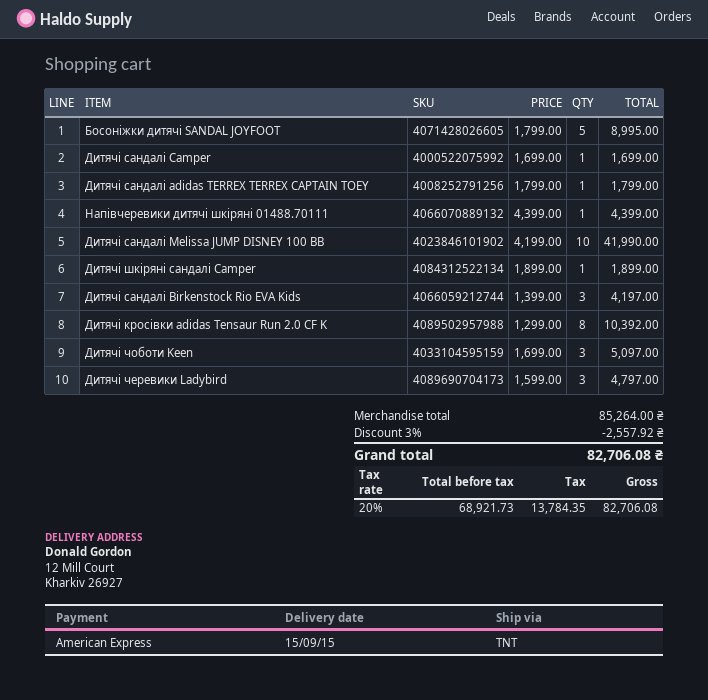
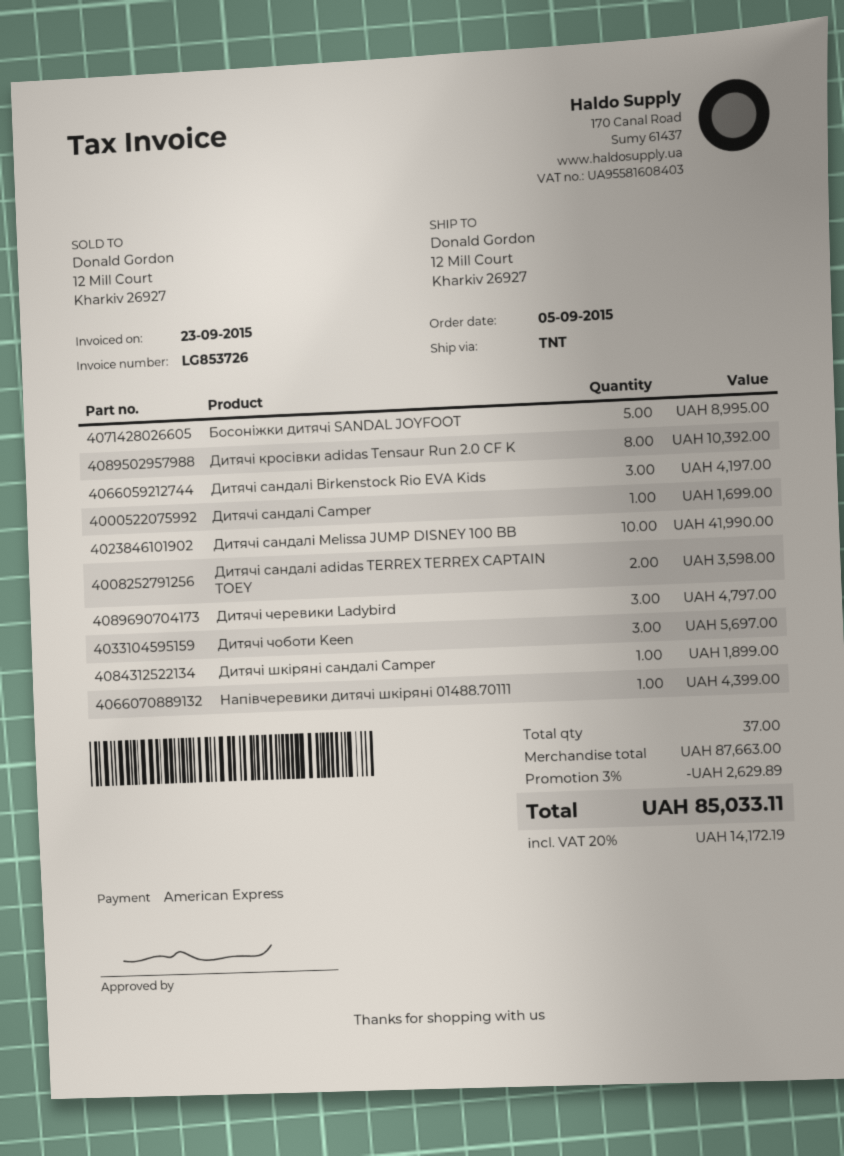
Дитячі сандалі adidas TERREX TERREX CAPTAIN TOEY: 1 for 1799.00 -> 2 for 3598.00
Дитячі чоботи Keen: 3 for 5097.00 -> 3 for 5697.00
subtotal: 85264.00 -> 87663.00
discount: 3% = 2557.92 -> 3% = 2629.89
tax: 20% = 13784.35 -> 20% = 14172.19
total: 82706.08 -> 85033.11

